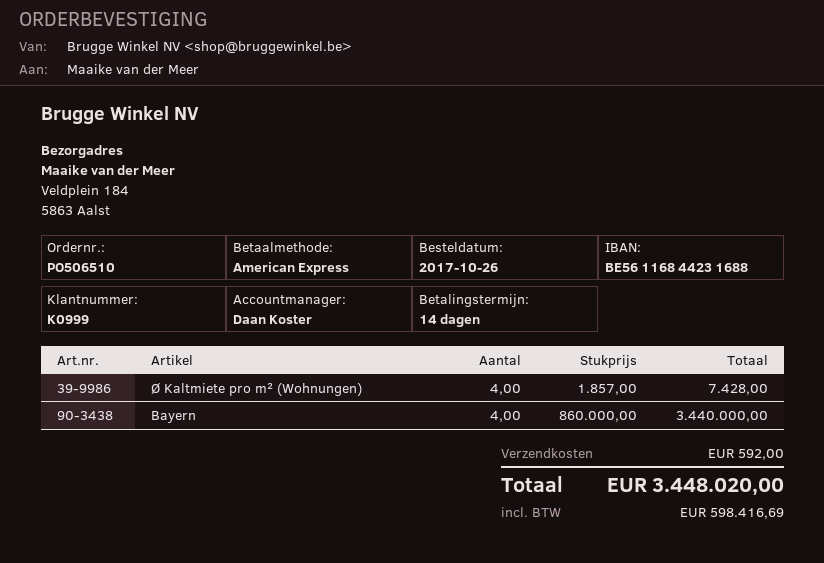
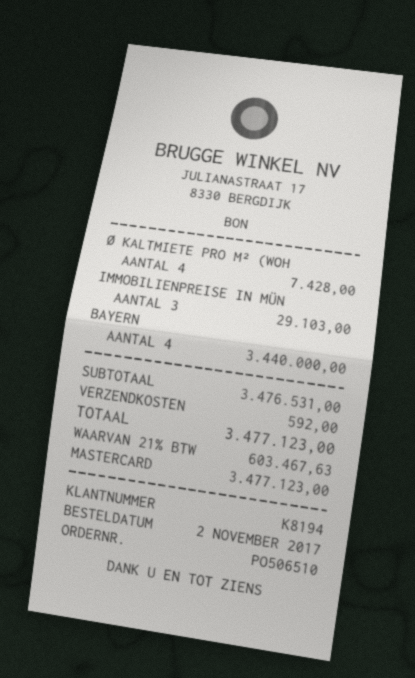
order date: 2017-10-26 -> 2017-11-02
customer number: K0999 -> K8194
payment method: American Express -> Mastercard
IMMOBILIENPREISE IN MÜN: none -> 3 for 29103.00
tax: 598416.69 -> 603467.63
total: 3448020.00 -> 3477123.00

